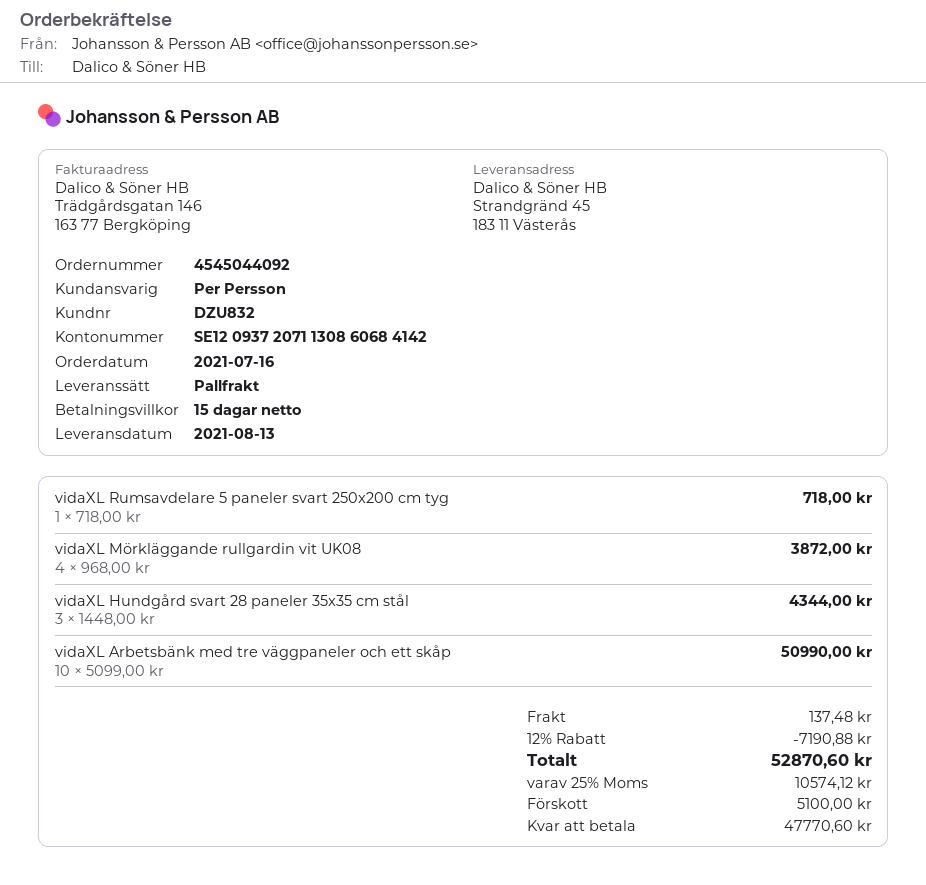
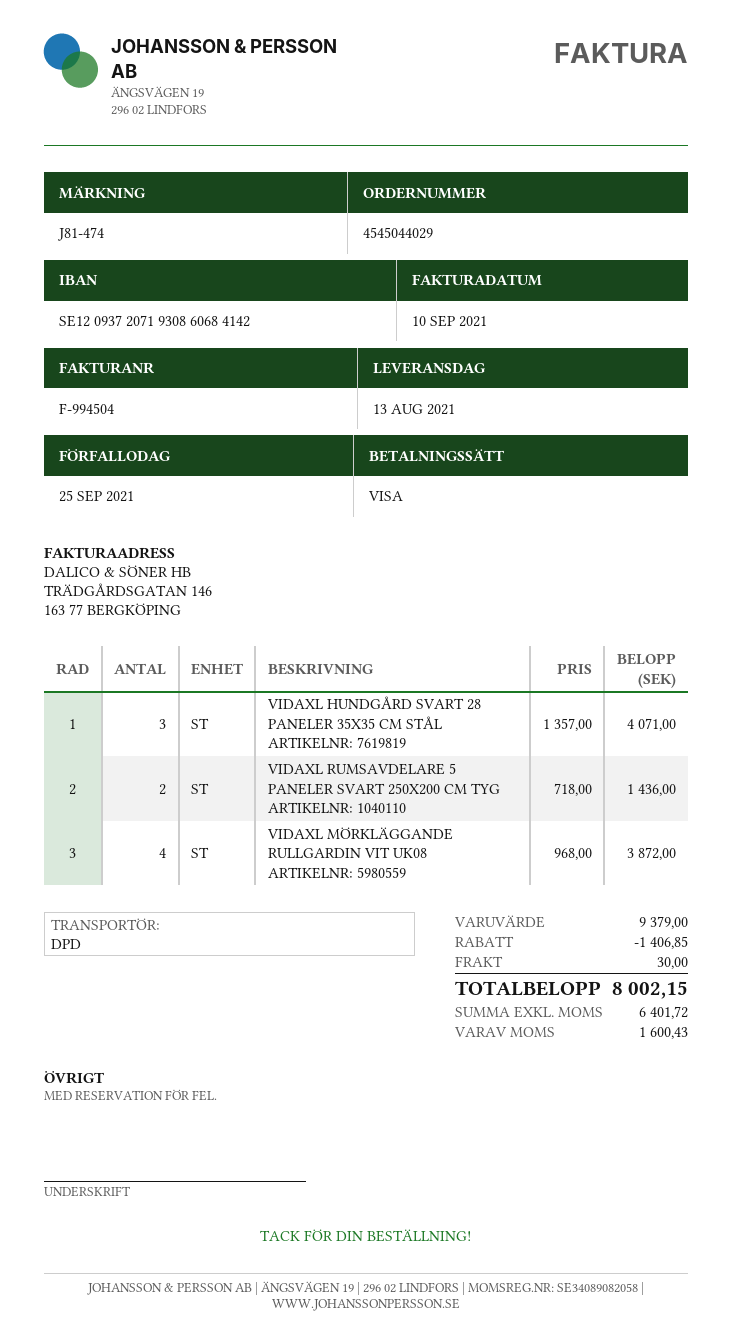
order number: 4545044092 -> 4545044029
bank account: SE1209372071130860684142 -> SE1209372071930860684142
shipping method: pallet freight -> DPD
vidaXL Rumsavdelare 5 paneler svart 250x200 cm tyg: 1 x 718.00 = 718.00 -> 2 x 718.00 = 1436.00
vidaXL Hundgård svart 28 paneler 35x35 cm stål: 3 x 1448.00 = 4344.00 -> 3 x 1357.00 = 4071.00
vidaXL Arbetsbänk med tre väggpaneler och ett skåp: 10 x 5099.00 = 50990.00 -> none
discount: 7190.88 -> 1406.85
shipping: 137.48 -> 30.00
tax: 10574.12 -> 1600.43
total: 52870.60 -> 8002.15

